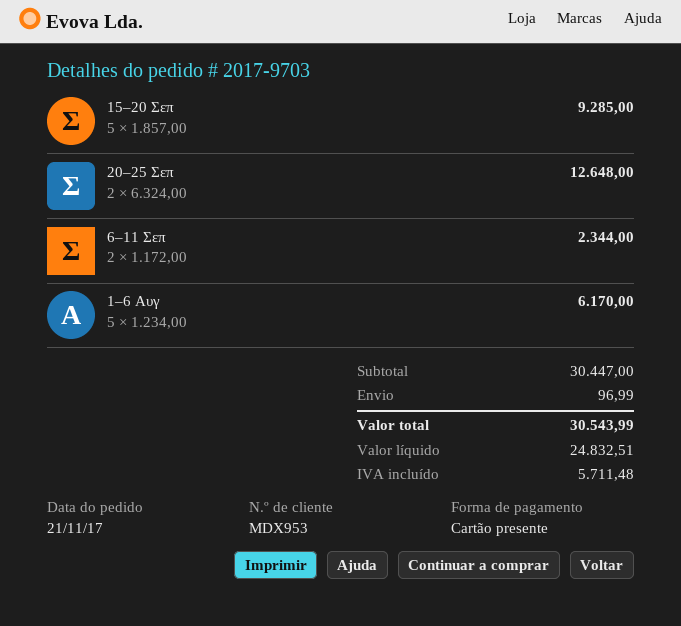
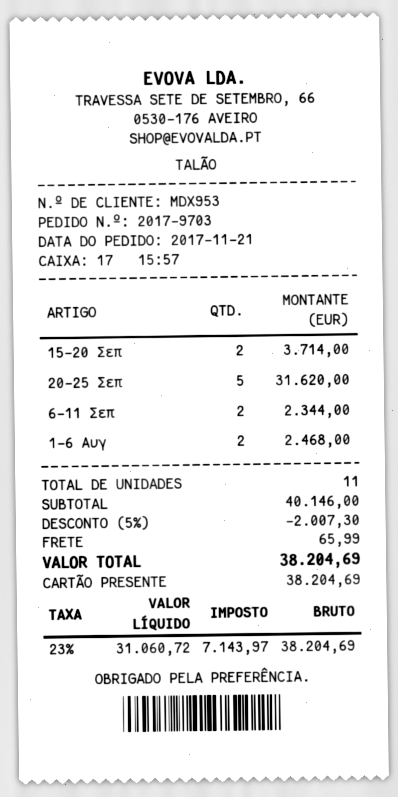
15–20 Σεπ: 5 for 9285.00 -> 2 for 3714.00
20–25 Σεπ: 2 for 12648.00 -> 5 for 31620.00
1–6 Αυγ: 5 for 6170.00 -> 2 for 2468.00
subtotal: 30447.00 -> 40146.00
discount: none -> 5% = 2007.30
shipping: 96.99 -> 65.99
net: 24832.51 -> 31060.72
tax: 5711.48 -> 7143.97
total: 30543.99 -> 38204.69

